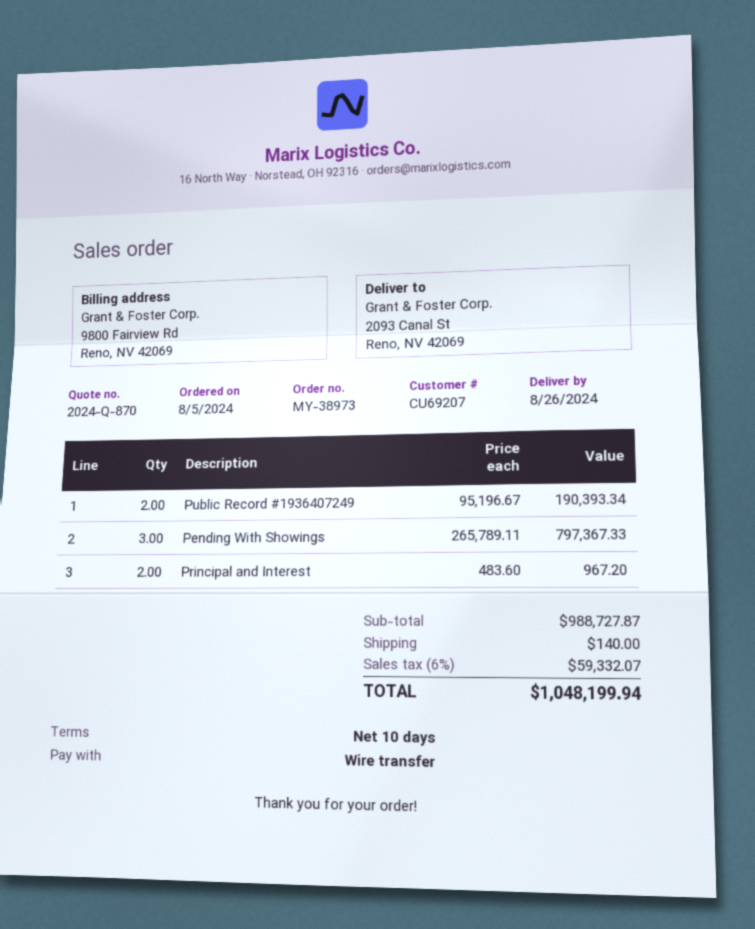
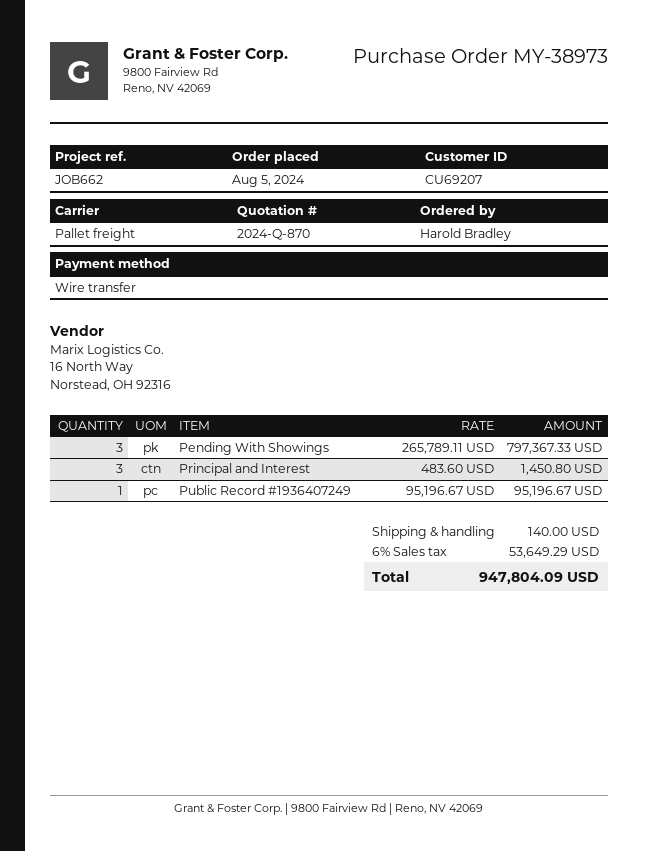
Public Record #1936407249: 2 x 95196.67 = 190393.34 -> 1 x 95196.67 = 95196.67
Principal and Interest: 2 x 483.60 = 967.20 -> 3 x 483.60 = 1450.80
tax: 6% = 59332.07 -> 6% = 53649.29
total: 1048199.94 -> 947804.09

